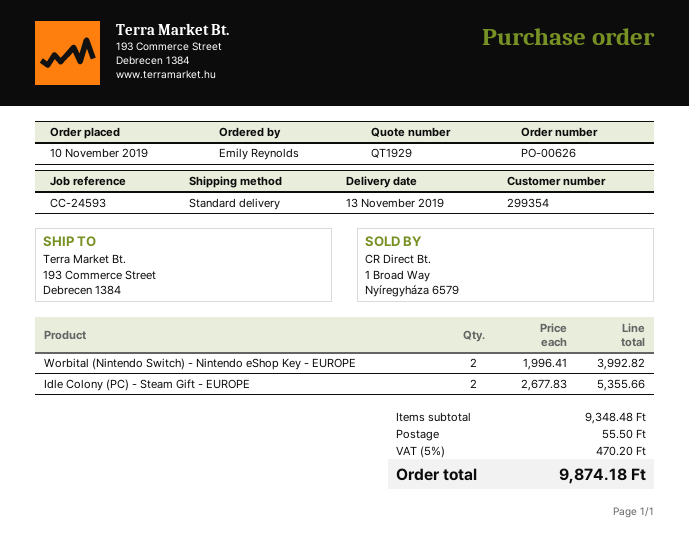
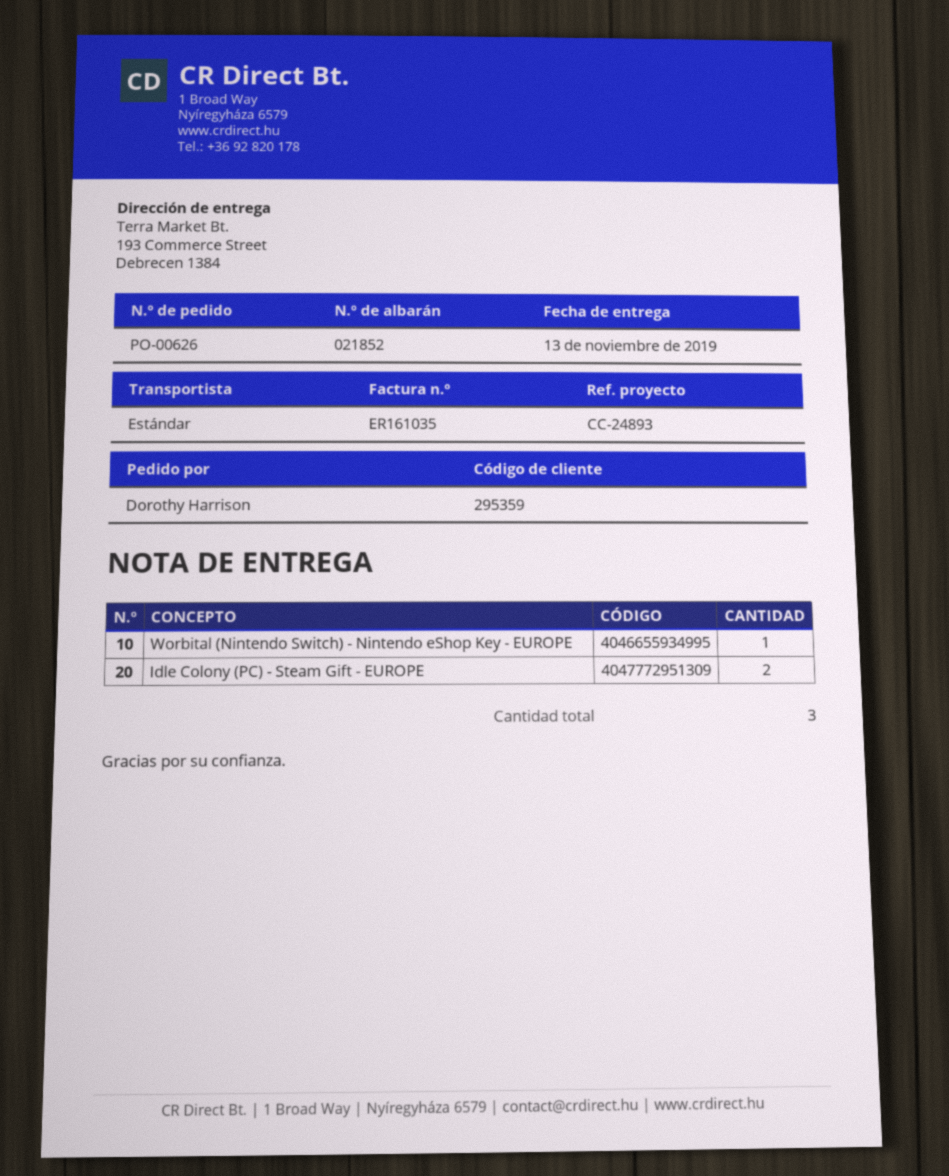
customer number: 299354 -> 295359
reference: CC-24593 -> CC-24893
ordered by: Emily Reynolds -> Dorothy Harrison
Worbital (Nintendo Switch) - Nintendo eShop Key - EUROPE: 2 -> 1

